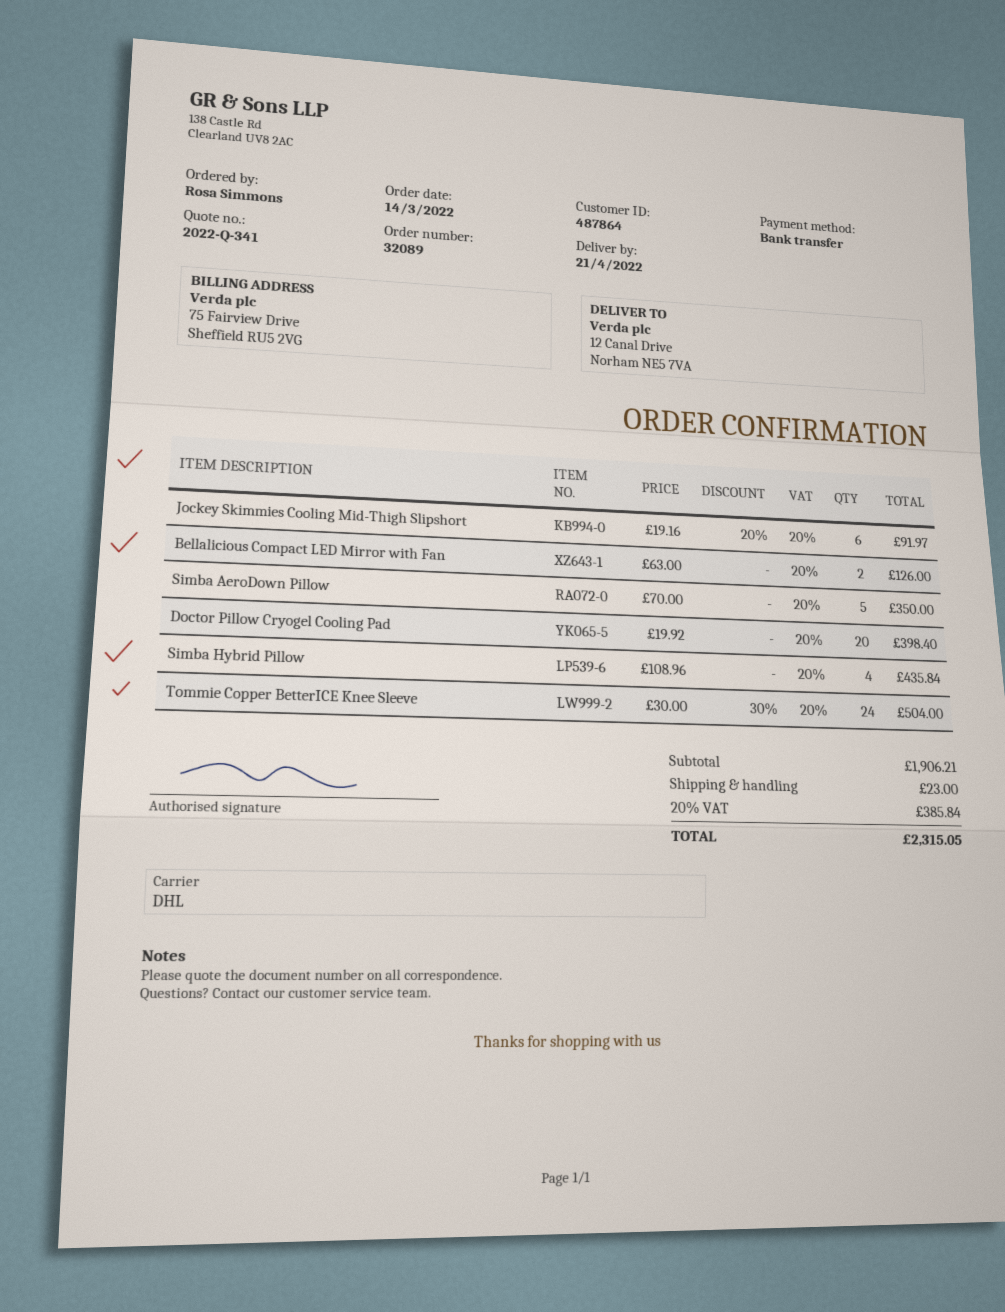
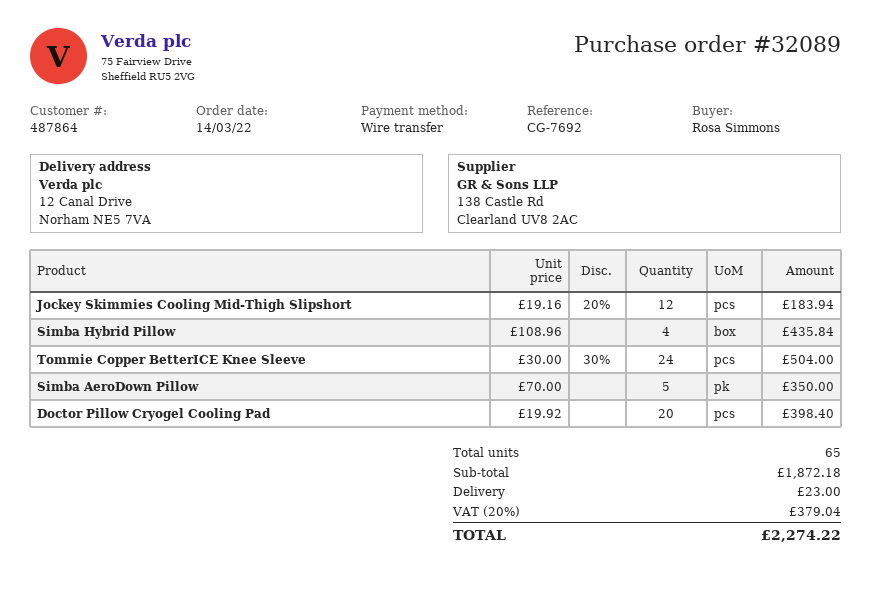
Jockey Skimmies Cooling Mid-Thigh Slipshort: 6 x 19.16 - 20% = 91.97 -> 12 x 19.16 - 20% = 183.94
Bellalicious Compact LED Mirror with Fan: 2 x 63.00 = 126.00 -> none
subtotal: 1906.21 -> 1872.18
tax: 20% = 385.84 -> 20% = 379.04
total: 2315.05 -> 2274.22

